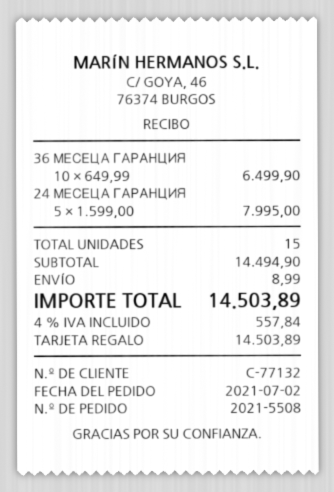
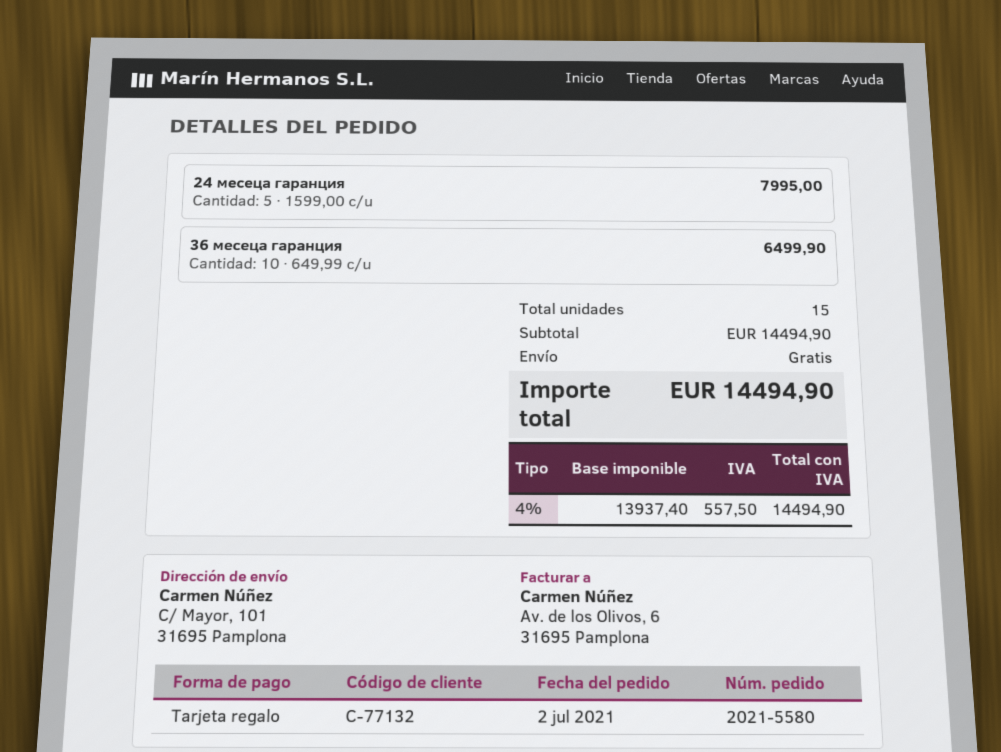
order number: 2021-5508 -> 2021-5580
shipping: 8.99 -> 0.00
tax: 4% = 557.84 -> 4% = 557.50
total: 14503.89 -> 14494.90

